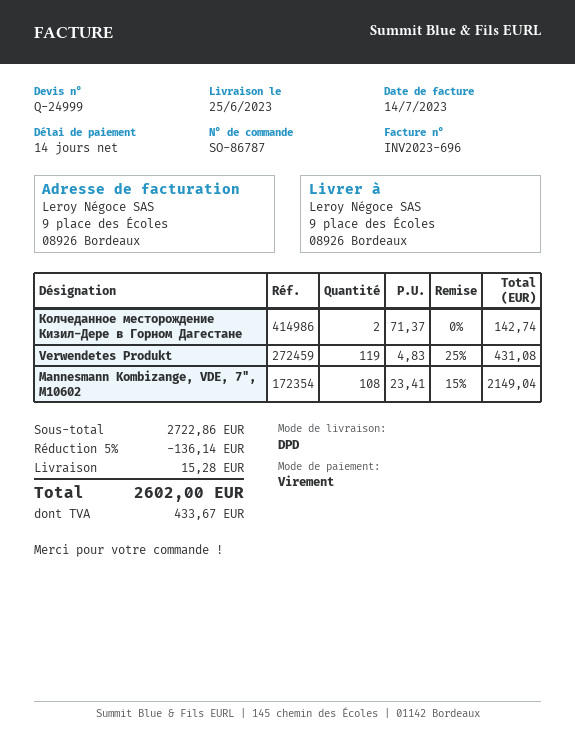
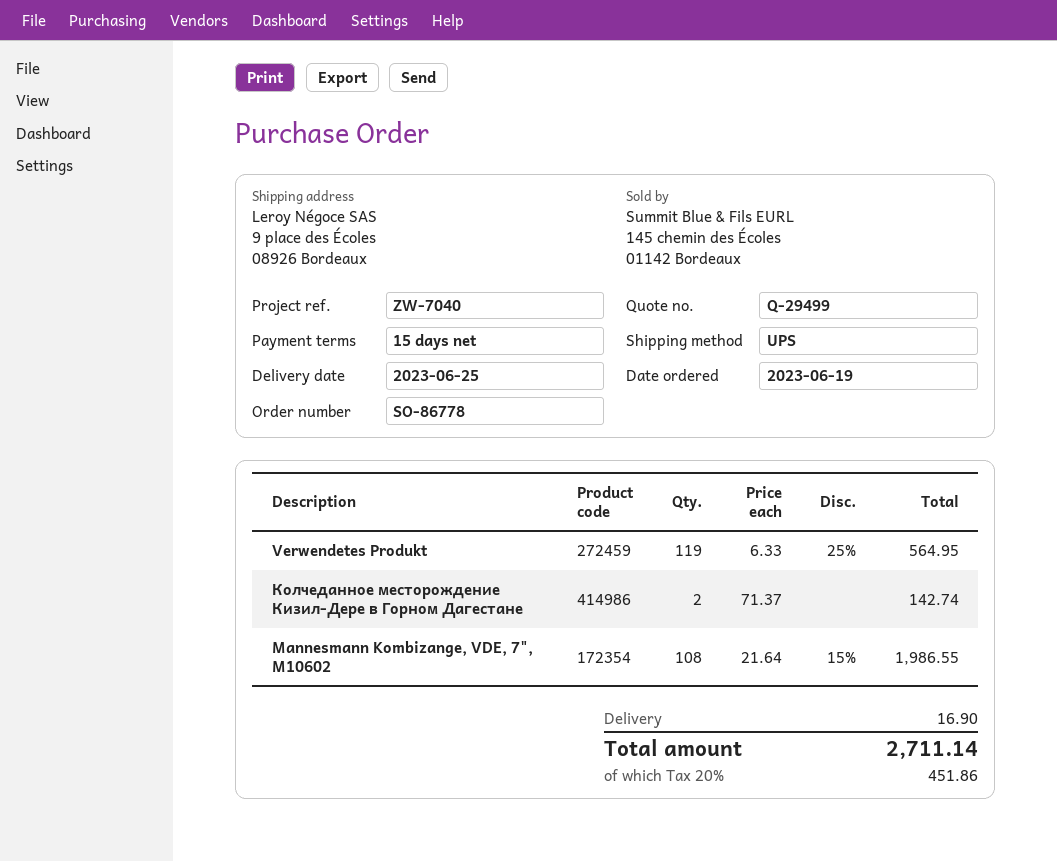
quote number: Q-24999 -> Q-29499
order number: SO-86787 -> SO-86778
payment terms: 14 days -> 15 days
shipping method: DPD -> UPS
Verwendetes Produkt: 119 x 4.83 - 25% = 431.08 -> 119 x 6.33 - 25% = 564.95
Mannesmann Kombizange, VDE, 7", M10602: 108 x 23.41 - 15% = 2149.04 -> 108 x 21.64 - 15% = 1986.55
discount: 5% = 136.14 -> none
shipping: 15.28 -> 16.90
tax: 433.67 -> 451.86
total: 2602.00 -> 2711.14

